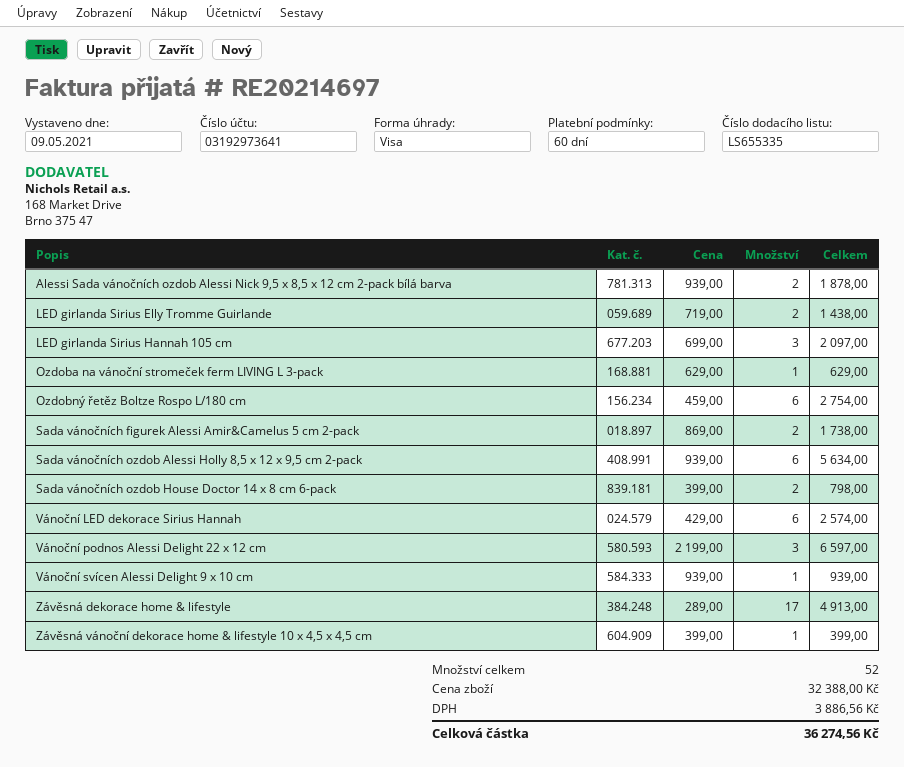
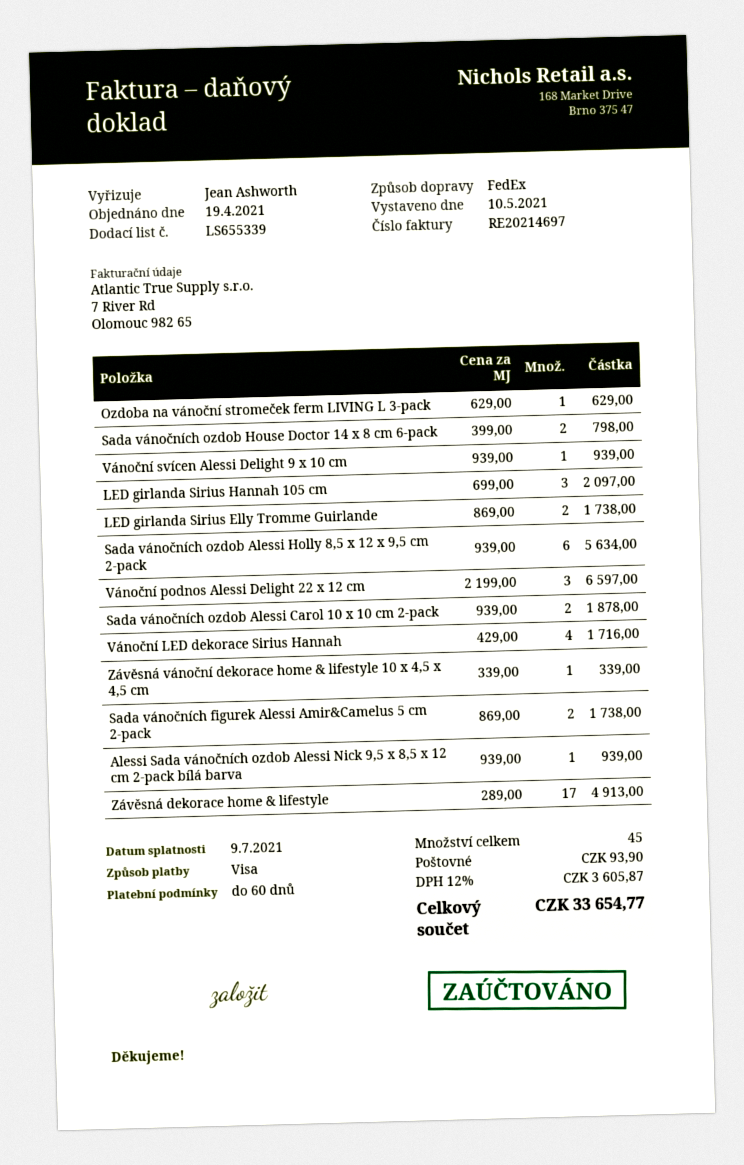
delivery note number: LS655335 -> LS655339
invoice date: 2021-05-09 -> 2021-05-10
Alessi Sada vánočních ozdob Alessi Nick 9,5 x 8,5 x 12 cm 2-pack bílá barva: 2 x 939.00 = 1878.00 -> 1 x 939.00 = 939.00
LED girlanda Sirius Elly Tromme Guirlande: 2 x 719.00 = 1438.00 -> 2 x 869.00 = 1738.00
Ozdobný řetěz Boltze Rospo L/180 cm: 6 x 459.00 = 2754.00 -> none
Vánoční LED dekorace Sirius Hannah: 6 x 429.00 = 2574.00 -> 4 x 429.00 = 1716.00
Závěsná vánoční dekorace home & lifestyle 10 x 4,5 x 4,5 cm: 1 x 399.00 = 399.00 -> 1 x 339.00 = 339.00
Sada vánočních ozdob Alessi Carol 10 x 10 cm 2-pack: none -> 2 x 939.00 = 1878.00
total quantity: 52 -> 45
shipping: none -> 93.90
tax: 3886.56 -> 3605.87
total: 36274.56 -> 33654.77

